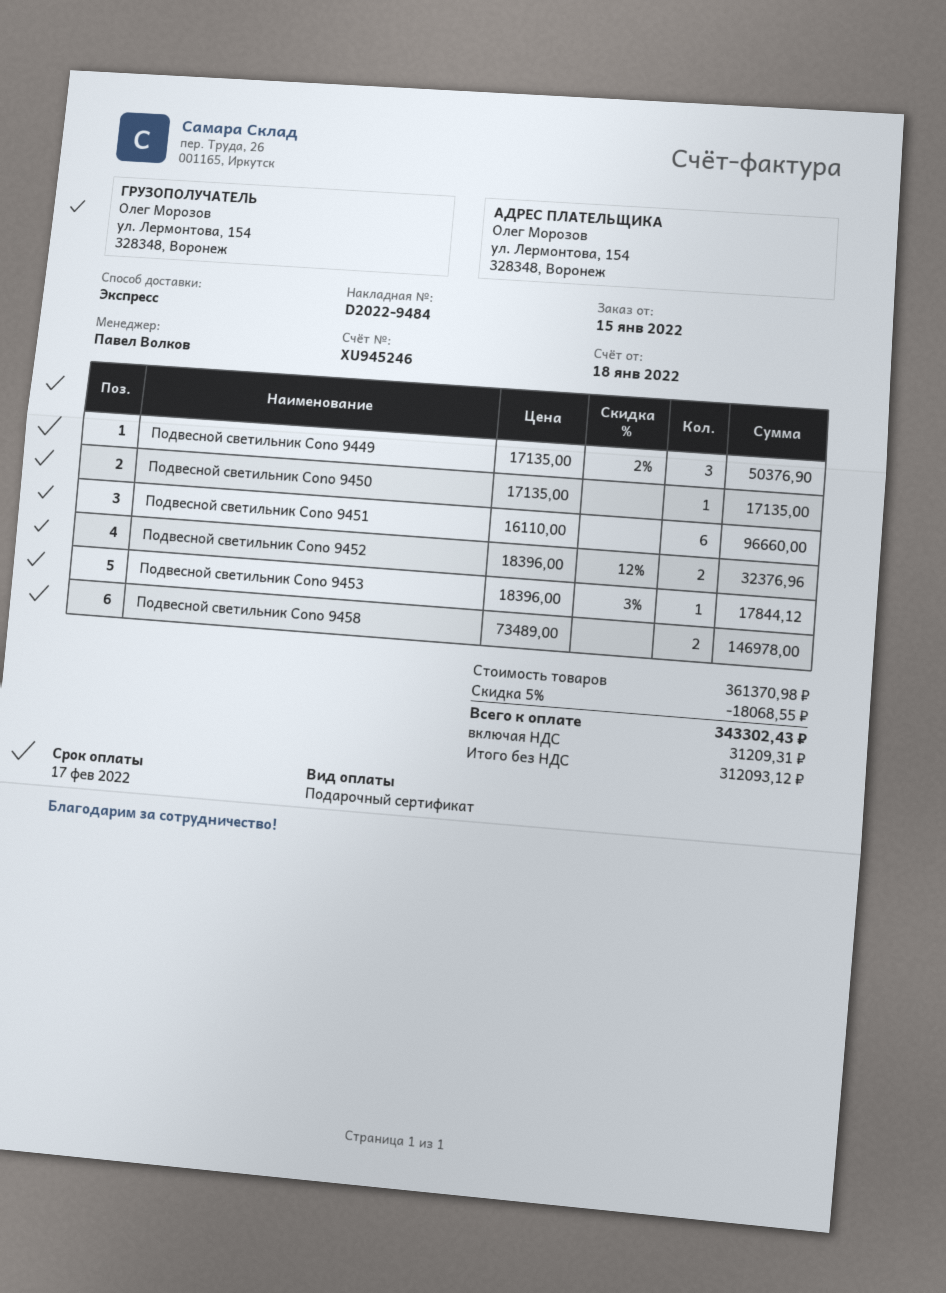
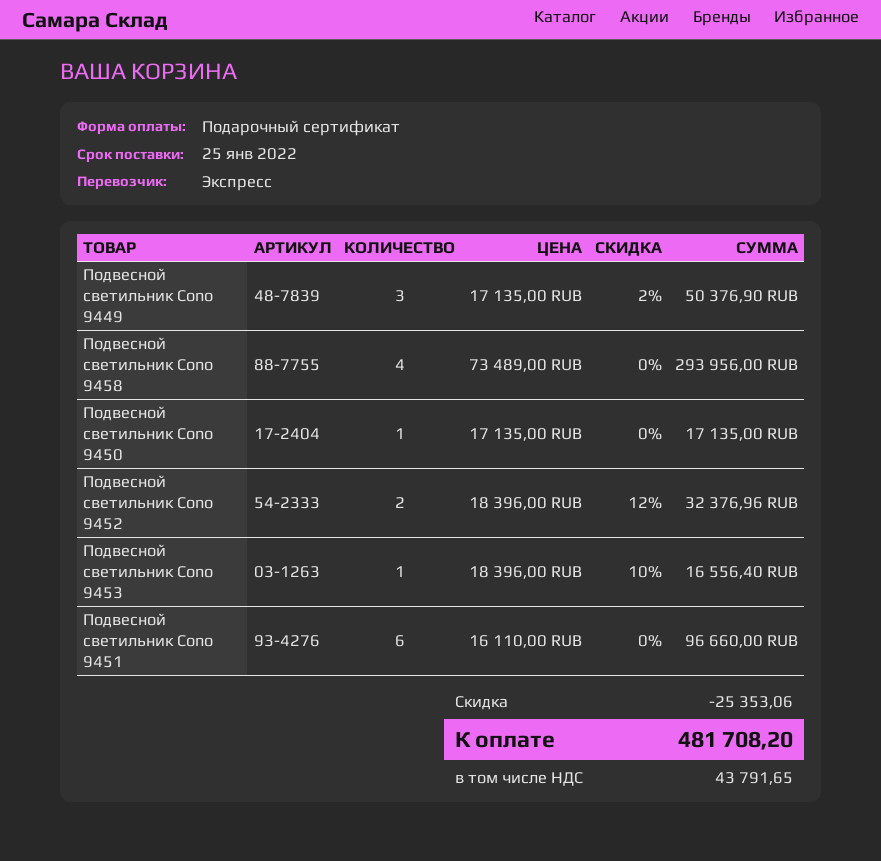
Подвесной светильник Cono 9453: 1 x 18396.00 - 3% = 17844.12 -> 1 x 18396.00 - 10% = 16556.40
Подвесной светильник Cono 9458: 2 x 73489.00 = 146978.00 -> 4 x 73489.00 = 293956.00
discount: 18068.55 -> 25353.06
tax: 31209.31 -> 43791.65
total: 343302.43 -> 481708.20

